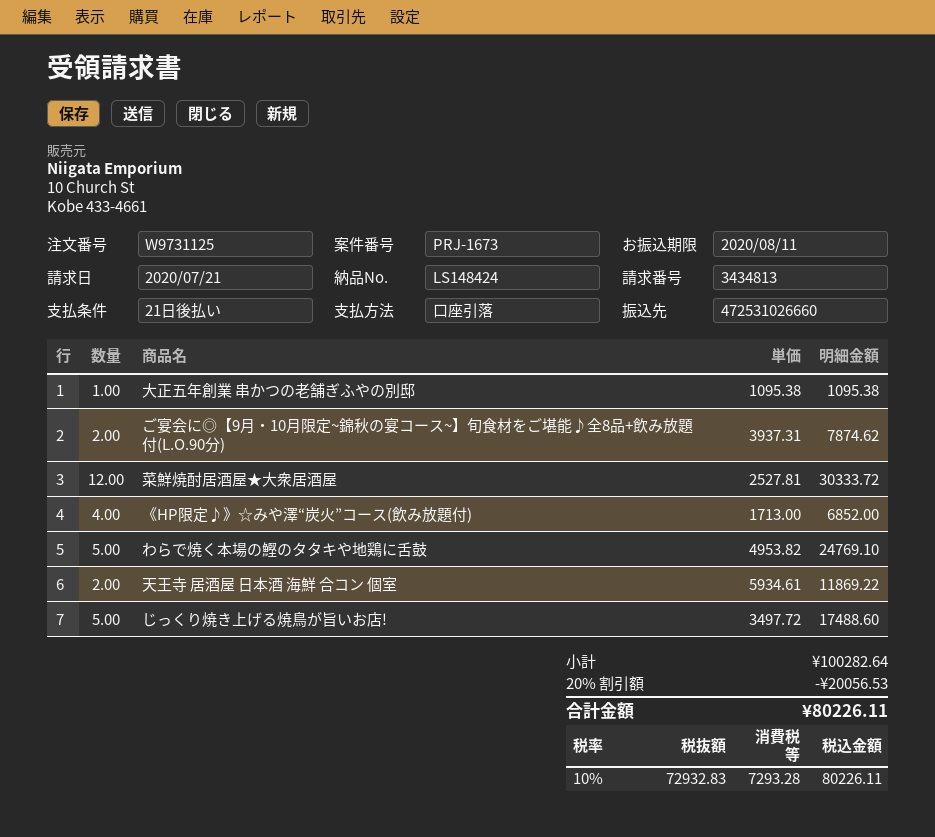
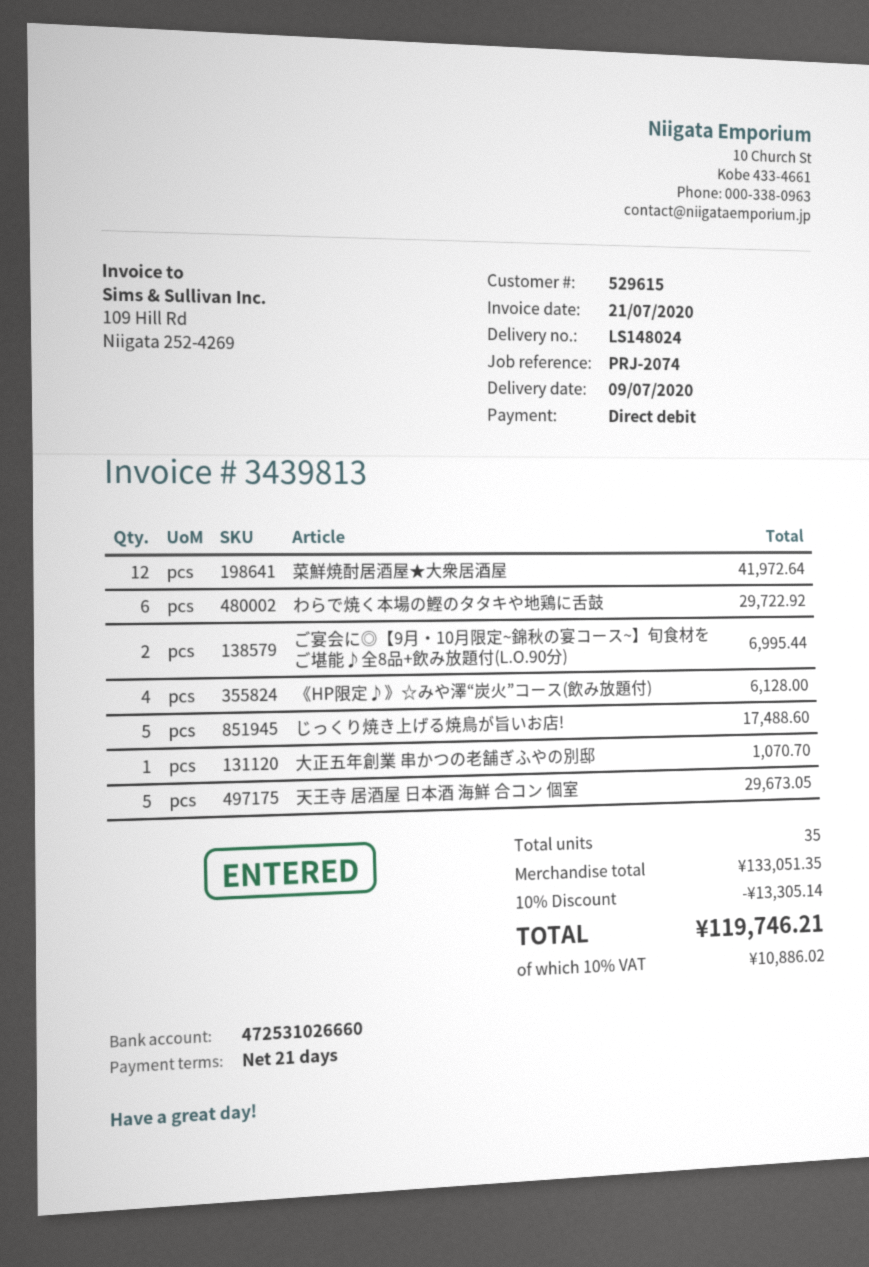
delivery note number: LS148424 -> LS148024
invoice number: 3434813 -> 3439813
reference: PRJ-1673 -> PRJ-2074
大正五年創業 串かつの老舗ぎふやの別邸: 1 for 1095.38 -> 1 for 1070.70
ご宴会に◎【9月・10月限定~錦秋の宴コース~】旬食材をご堪能♪全8品+飲み放題付(L.O.90分): 2 for 7874.62 -> 2 for 6995.44
菜鮮焼酎居酒屋★大衆居酒屋: 12 for 30333.72 -> 12 for 41972.64
《HP限定♪》☆みや澤“炭火”コース(飲み放題付): 4 for 6852.00 -> 4 for 6128.00
わらで焼く本場の鰹のタタキや地鶏に舌鼓: 5 for 24769.10 -> 6 for 29722.92
天王寺 居酒屋 日本酒 海鮮 合コン 個室: 2 for 11869.22 -> 5 for 29673.05
subtotal: 100282.64 -> 133051.35
discount: 20% = 20056.53 -> 10% = 13305.14
tax: 10% = 7293.28 -> 10% = 10886.02
total: 80226.11 -> 119746.21

